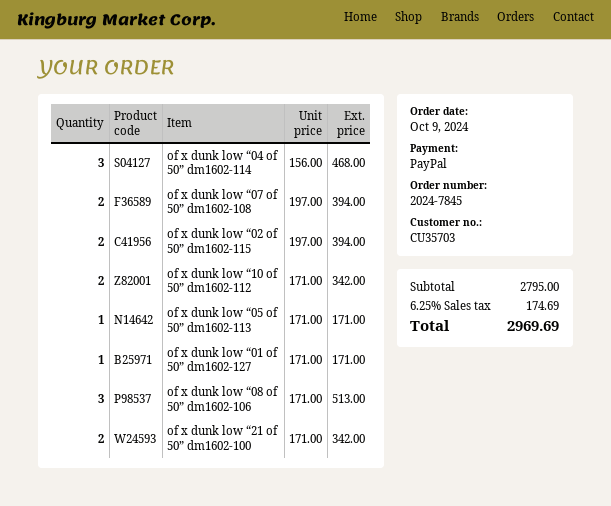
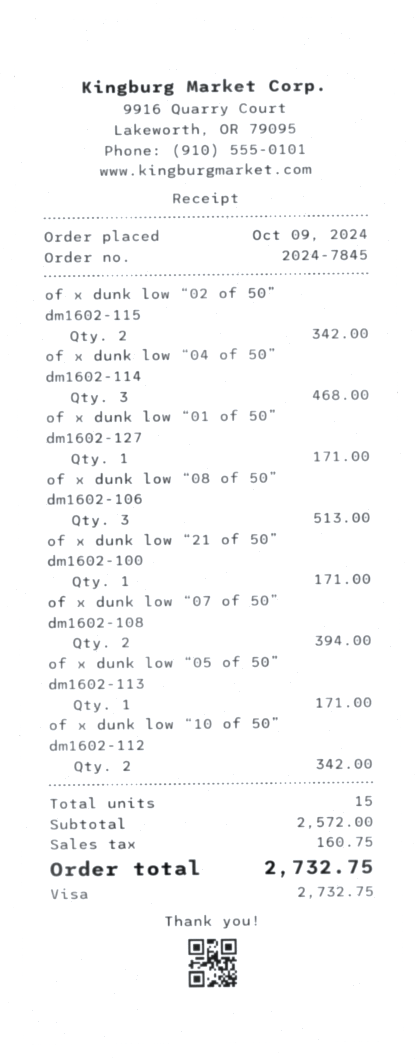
payment method: PayPal -> Visa
of x dunk low “02 of 50” dm1602-115: 2 for 394.00 -> 2 for 342.00
of x dunk low “21 of 50” dm1602-100: 2 for 342.00 -> 1 for 171.00
subtotal: 2795.00 -> 2572.00
tax: 174.69 -> 160.75
total: 2969.69 -> 2732.75

